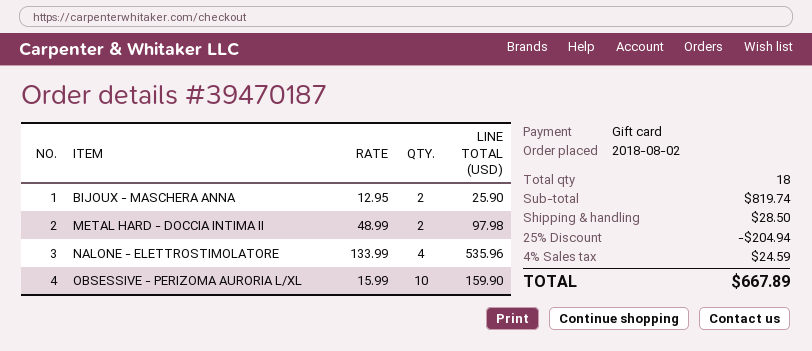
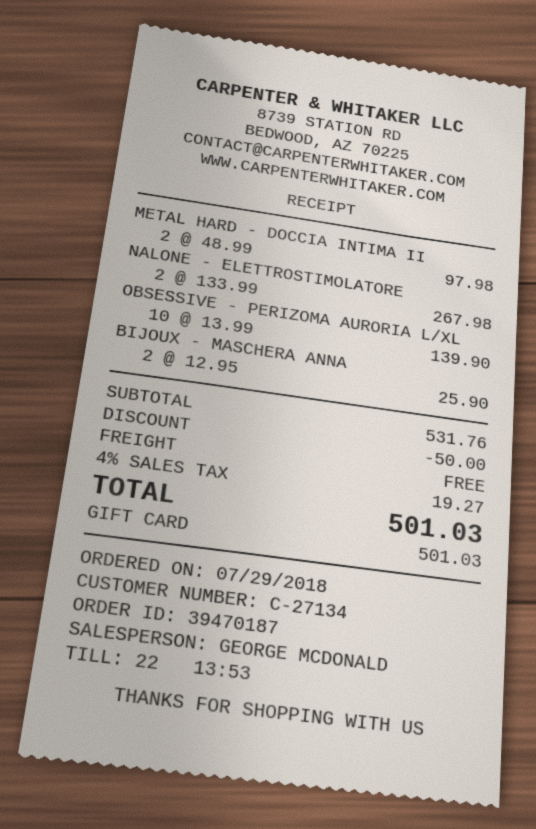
order date: 2018-08-02 -> 2018-07-29
NALONE - ELETTROSTIMOLATORE: 4 x 133.99 = 535.96 -> 2 x 133.99 = 267.98
OBSESSIVE - PERIZOMA AURORIA L/XL: 10 x 15.99 = 159.90 -> 10 x 13.99 = 139.90
subtotal: 819.74 -> 531.76
discount: 204.94 -> 50.00
shipping: 28.50 -> 0.00
tax: 4% = 24.59 -> 4% = 19.27
total: 667.89 -> 501.03

